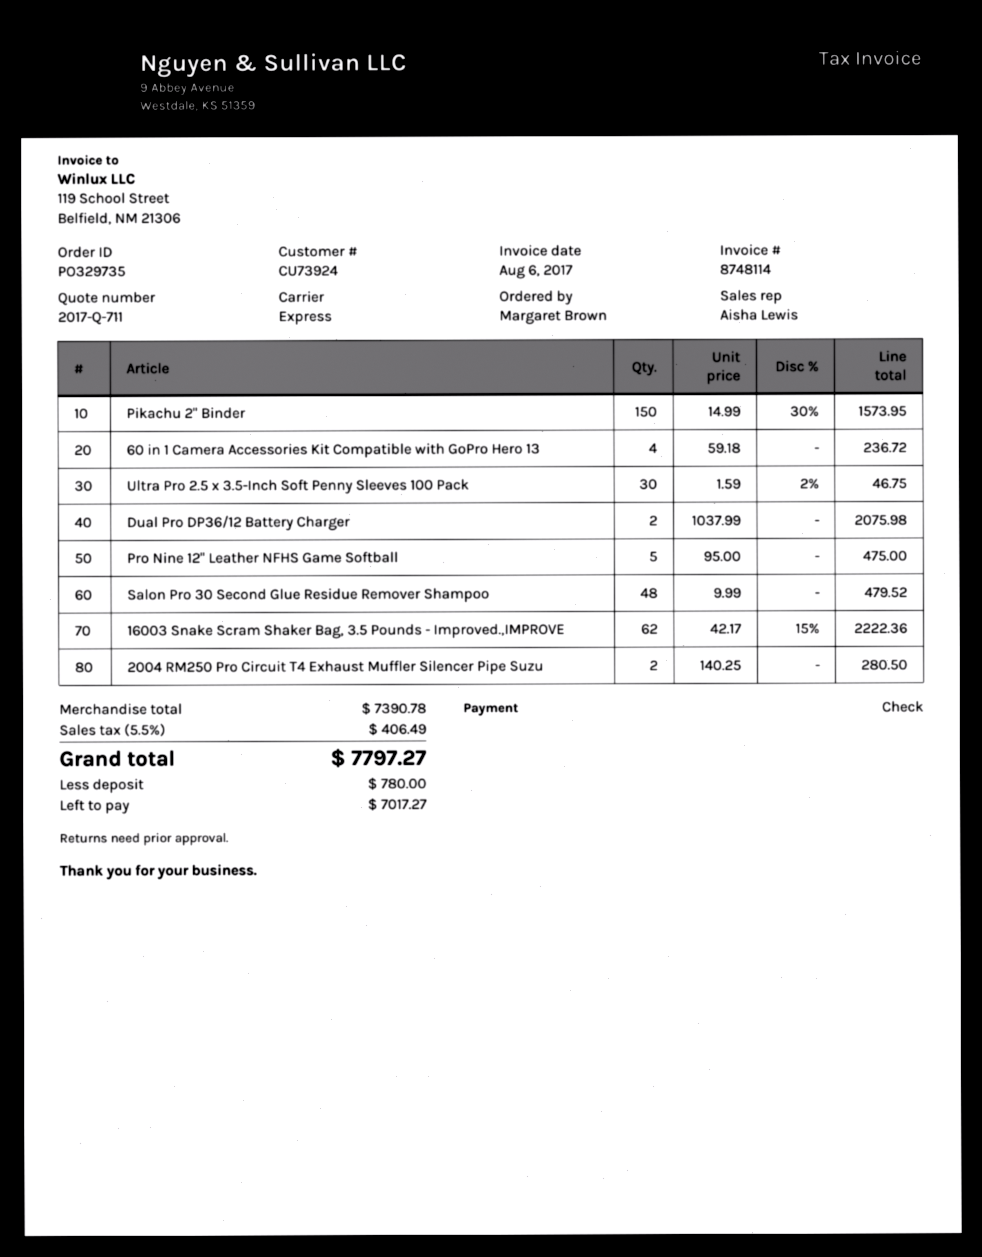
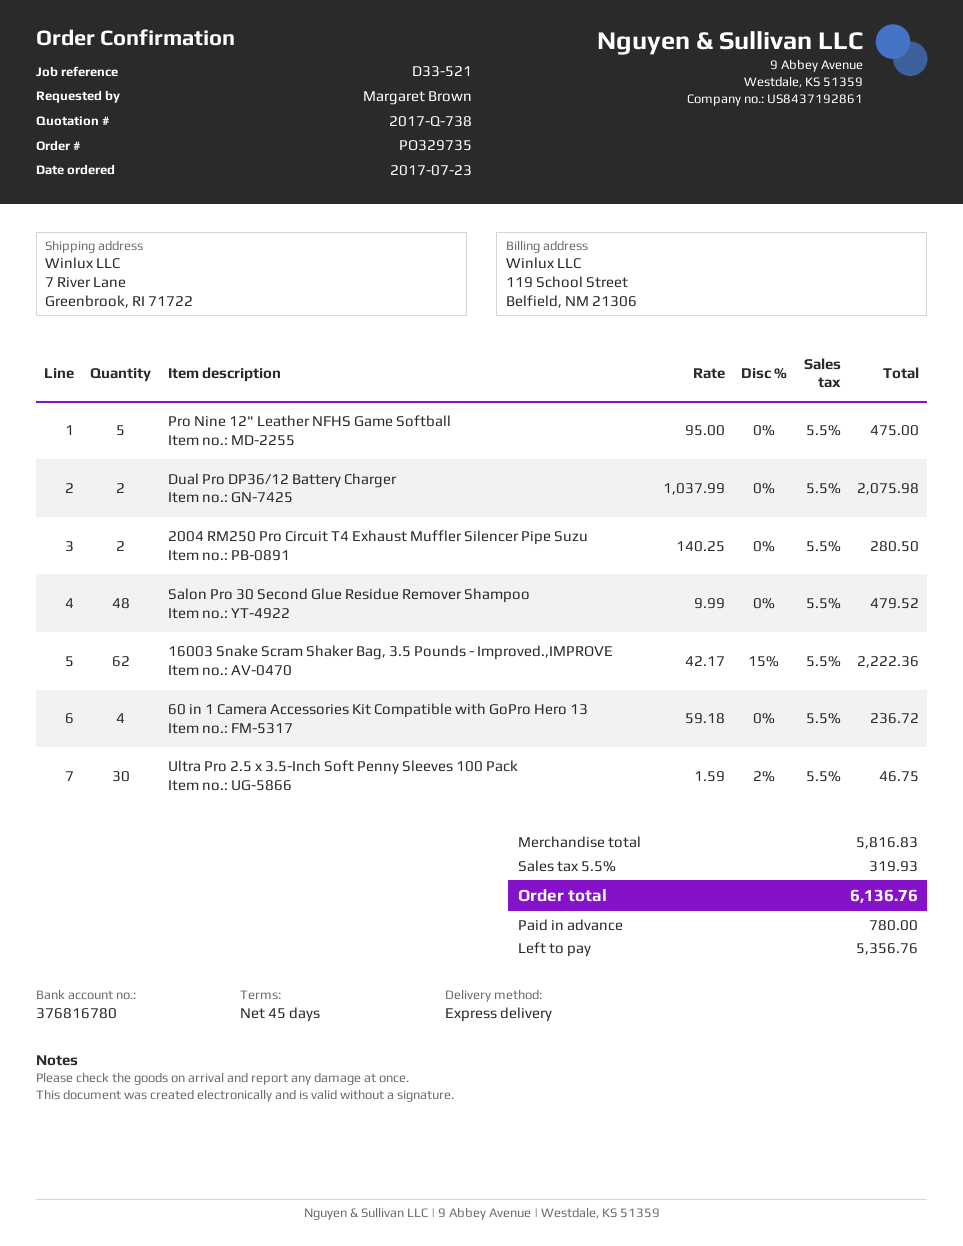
quote number: 2017-Q-711 -> 2017-Q-738
Pikachu 2" Binder: 150 x 14.99 - 30% = 1573.95 -> none
subtotal: 7390.78 -> 5816.83
tax: 5.5% = 406.49 -> 5.5% = 319.93
total: 7797.27 -> 6136.76
balance: 7017.27 -> 5356.76

